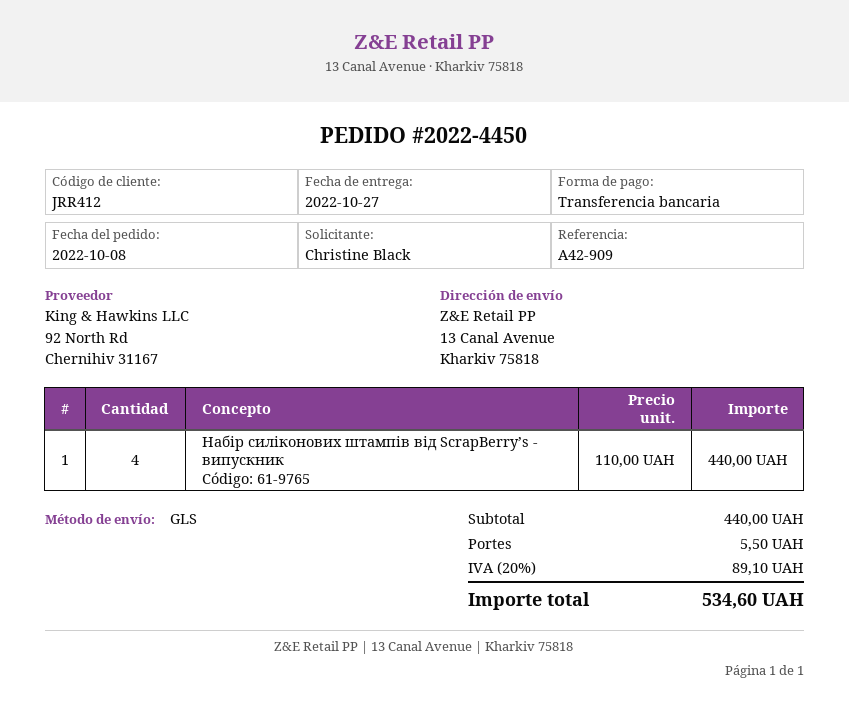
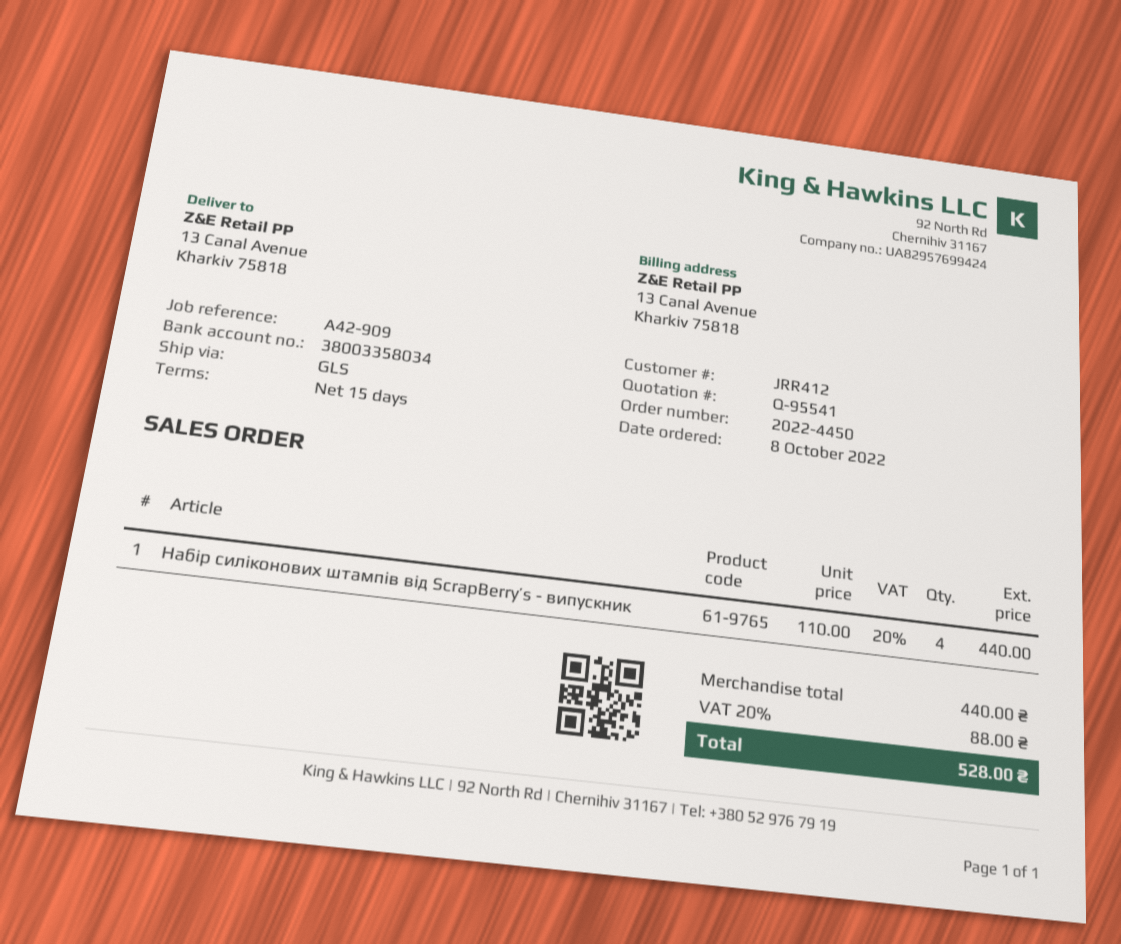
shipping: 5.50 -> none
tax: 20% = 89.10 -> 20% = 88.00
total: 534.60 -> 528.00

